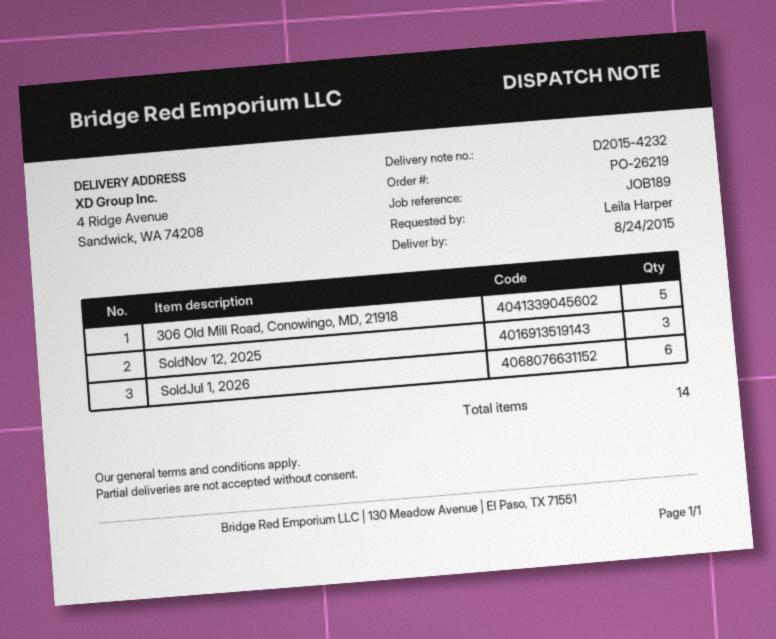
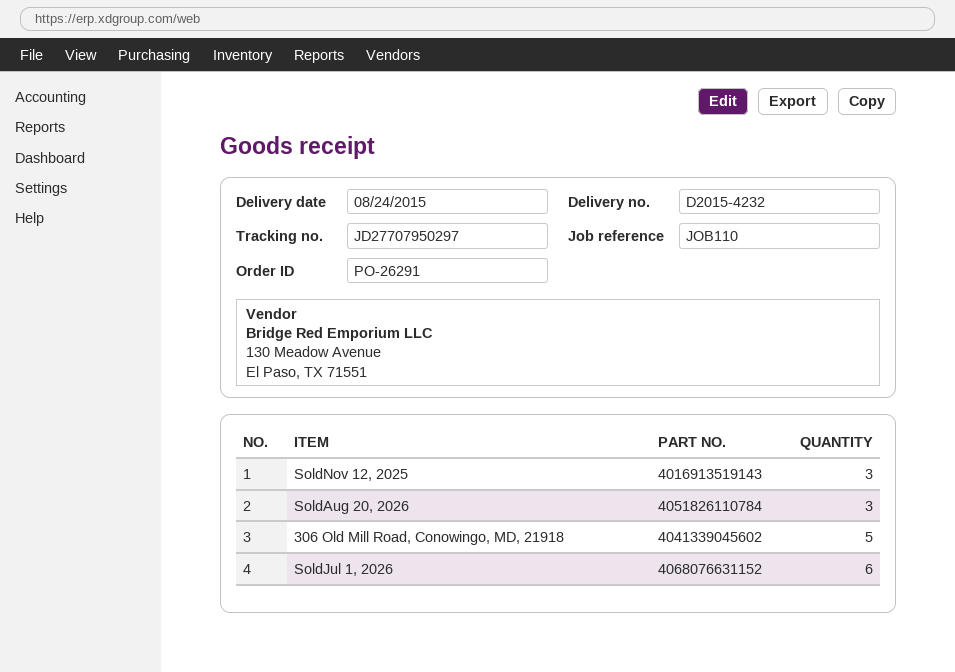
order number: PO-26219 -> PO-26291
reference: JOB189 -> JOB110
SoldAug 20, 2026: none -> 3

